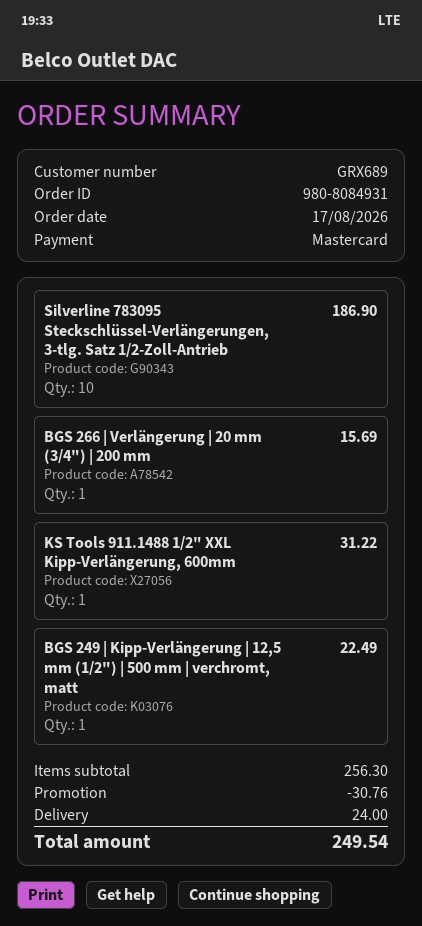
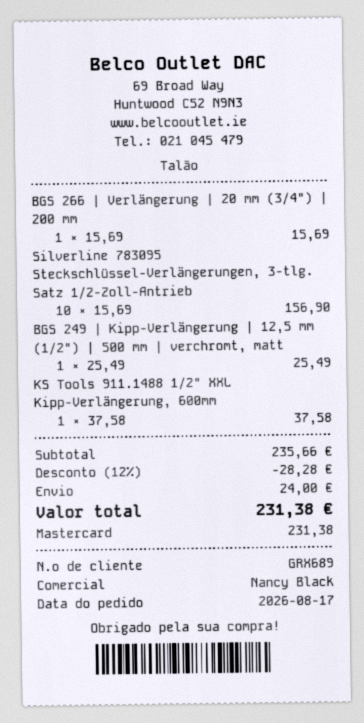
Silverline 783095 Steckschlüssel-Verlängerungen, 3-tlg. Satz 1/2-Zoll-Antrieb: 10 for 186.90 -> 10 for 156.90
KS Tools 911.1488 1/2" XXL Kipp-Verlängerung, 600mm: 1 for 31.22 -> 1 for 37.58
BGS 249 | Kipp-Verlängerung | 12,5 mm (1/2") | 500 mm | verchromt, matt: 1 for 22.49 -> 1 for 25.49
subtotal: 256.30 -> 235.66
discount: 30.76 -> 28.28
total: 249.54 -> 231.38

